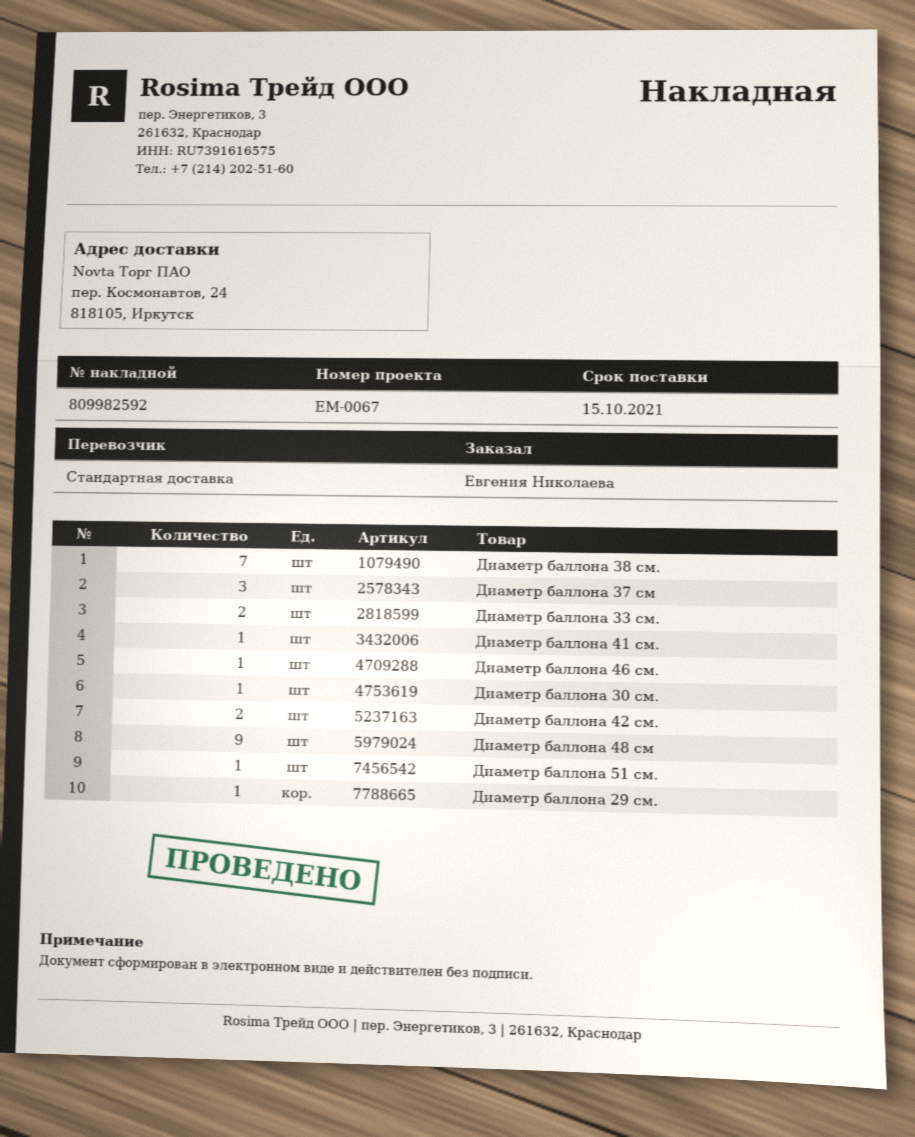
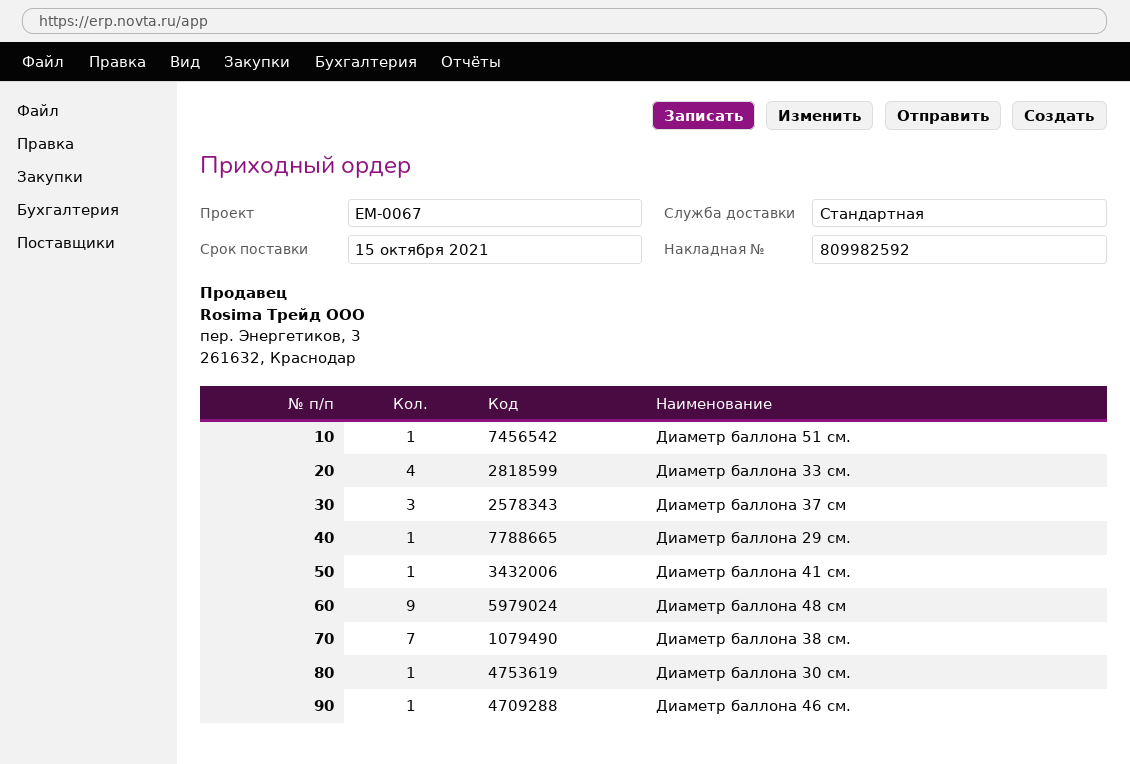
Диаметр баллона 33 см.: 2 -> 4
Диаметр баллона 42 см.: 2 -> none

